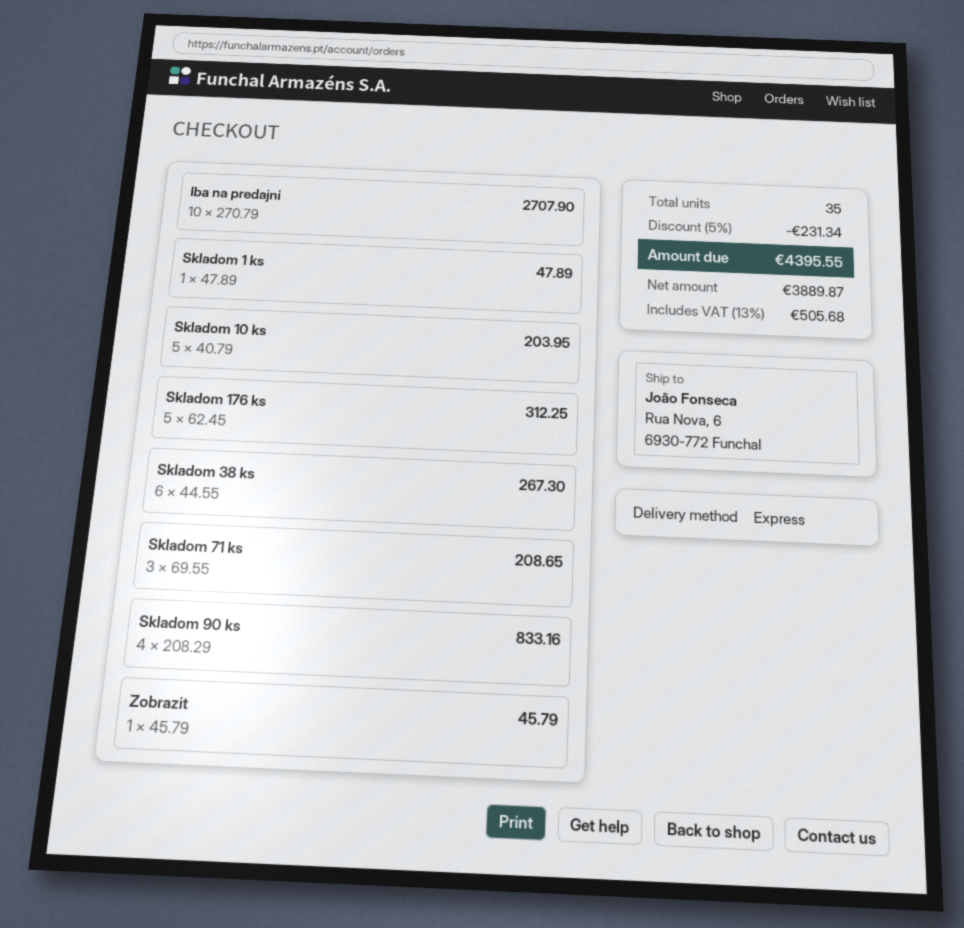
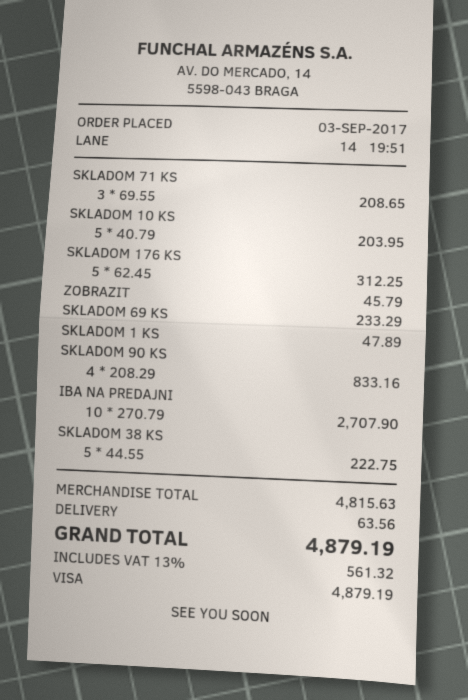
Skladom 38 ks: 6 x 44.55 = 267.30 -> 5 x 44.55 = 222.75
SKLADOM 69 KS: none -> 1 x 233.29 = 233.29
discount: 5% = 231.34 -> none
shipping: none -> 63.56
tax: 13% = 505.68 -> 13% = 561.32
total: 4395.55 -> 4879.19

